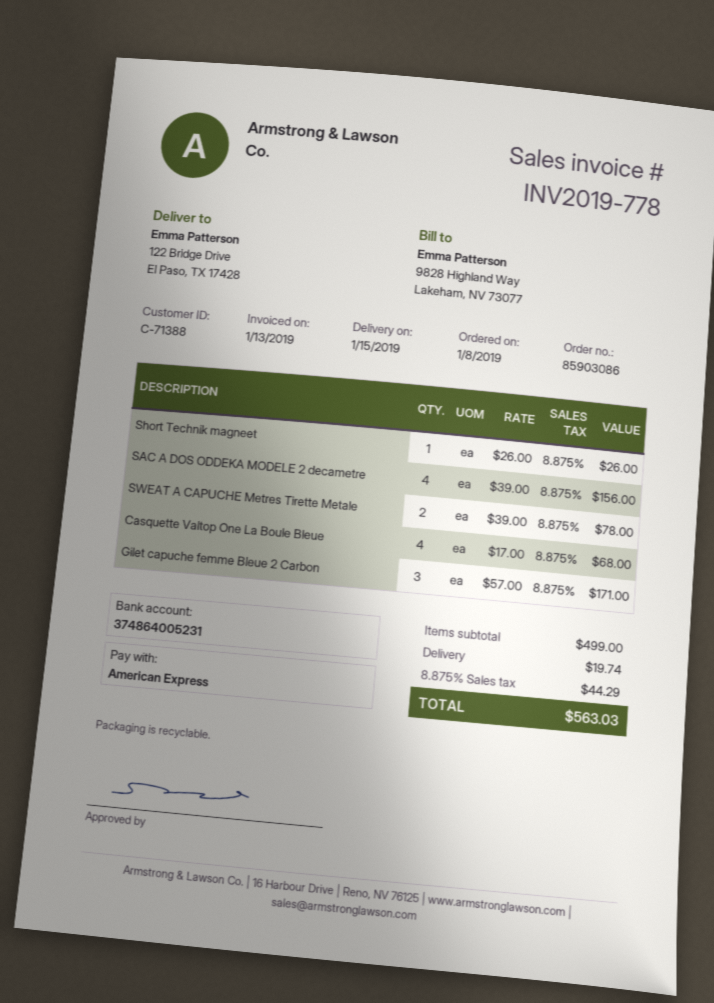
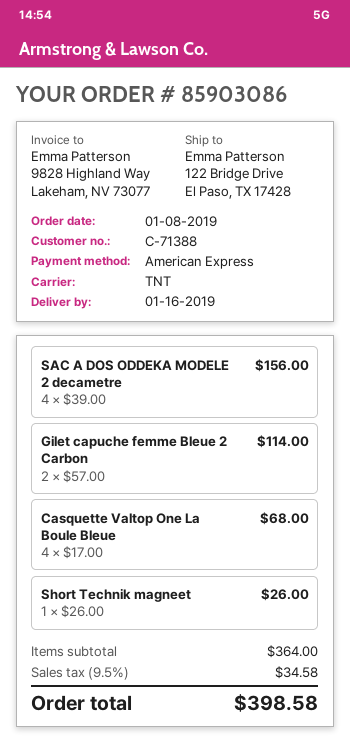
delivery date: 2019-01-15 -> 2019-01-16
SWEAT A CAPUCHE Metres Tirette Metale: 2 x 39.00 = 78.00 -> none
Gilet capuche femme Bleue 2 Carbon: 3 x 57.00 = 171.00 -> 2 x 57.00 = 114.00
subtotal: 499.00 -> 364.00
shipping: 19.74 -> none
tax: 8.875% = 44.29 -> 9.5% = 34.58
total: 563.03 -> 398.58

